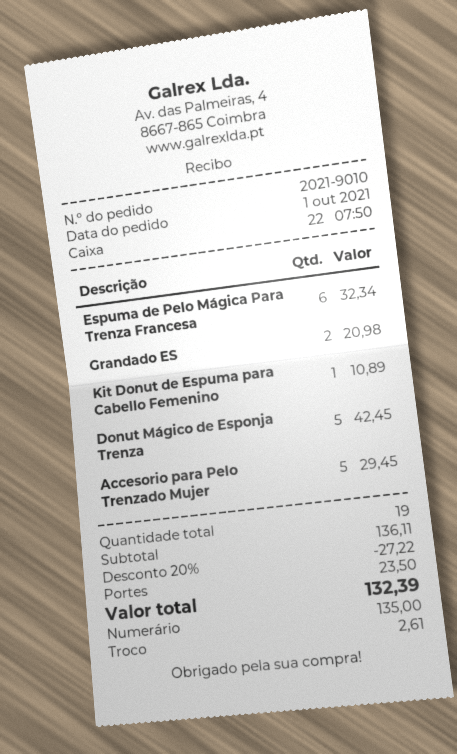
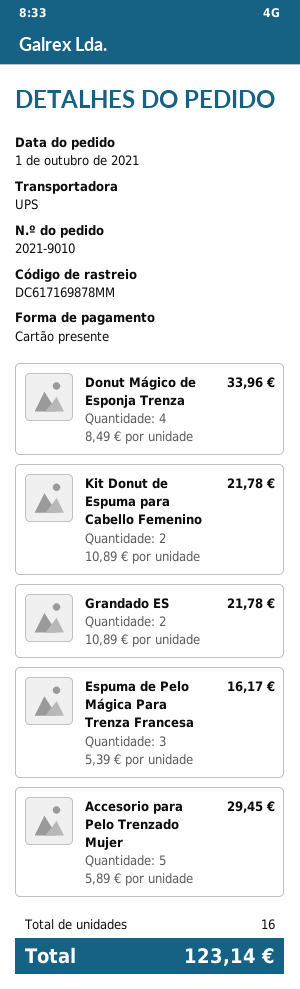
payment method: cash -> gift card
Espuma de Pelo Mágica Para Trenza Francesa: 6 for 32.34 -> 3 for 16.17
Grandado ES: 2 for 20.98 -> 2 for 21.78
Kit Donut de Espuma para Cabello Femenino: 1 for 10.89 -> 2 for 21.78
Donut Mágico de Esponja Trenza: 5 for 42.45 -> 4 for 33.96
total quantity: 19 -> 16
discount: 20% = 27.22 -> none
shipping: 23.50 -> none
total: 132.39 -> 123.14

